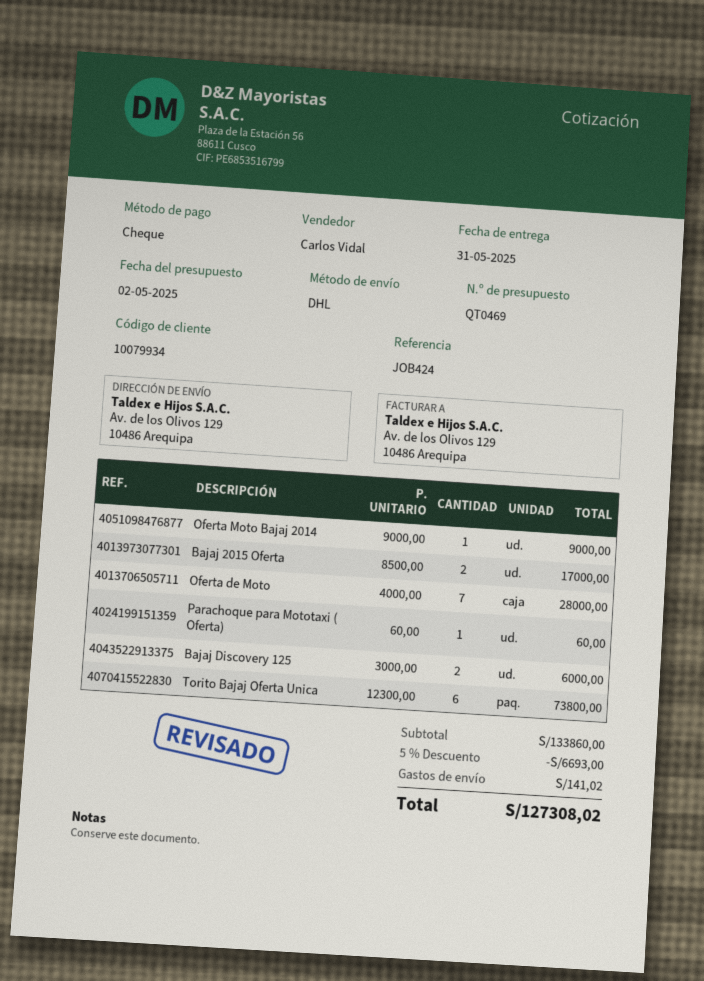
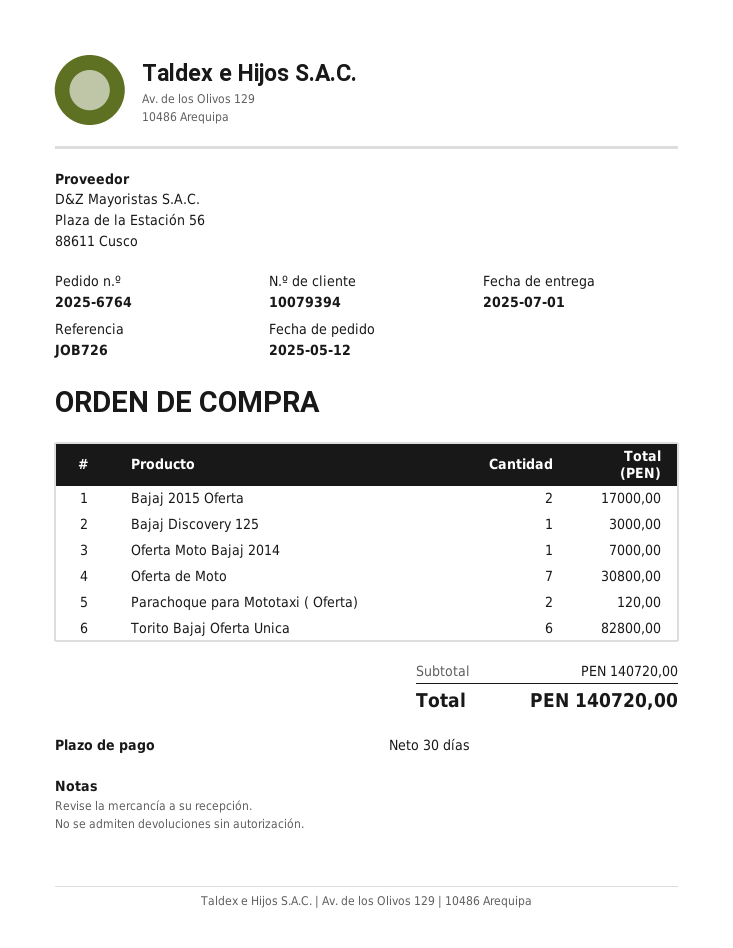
delivery date: 2025-05-31 -> 2025-07-01
customer number: 10079934 -> 10079394
reference: JOB424 -> JOB726
Oferta Moto Bajaj 2014: 1 for 9000.00 -> 1 for 7000.00
Oferta de Moto: 7 for 28000.00 -> 7 for 30800.00
Parachoque para Mototaxi ( Oferta): 1 for 60.00 -> 2 for 120.00
Bajaj Discovery 125: 2 for 6000.00 -> 1 for 3000.00
Torito Bajaj Oferta Unica: 6 for 73800.00 -> 6 for 82800.00
subtotal: 133860.00 -> 140720.00
discount: 5% = 6693.00 -> none
shipping: 141.02 -> none
total: 127308.02 -> 140720.00

